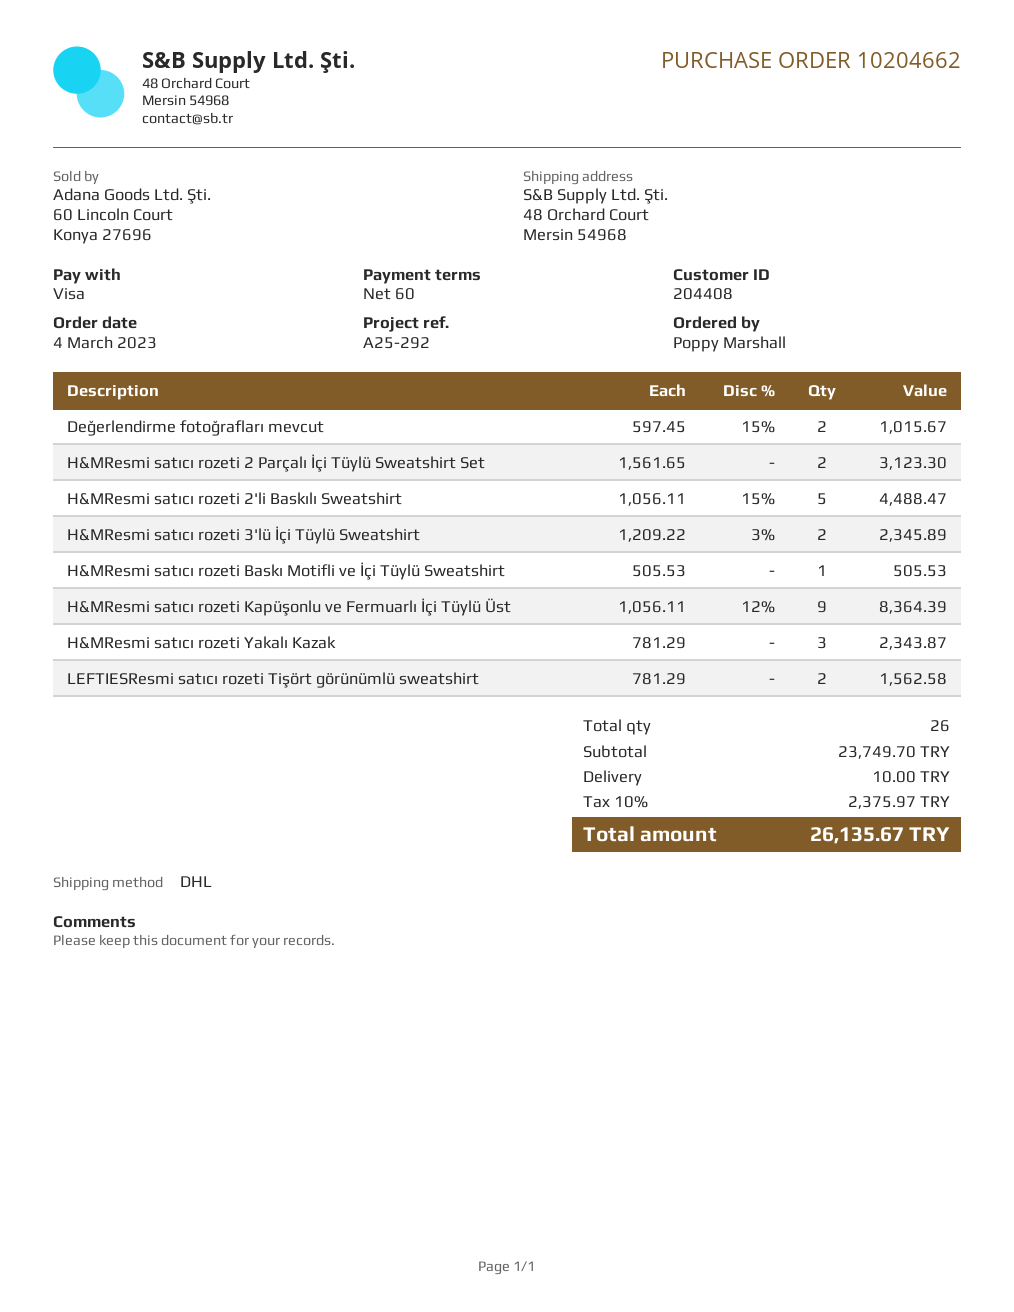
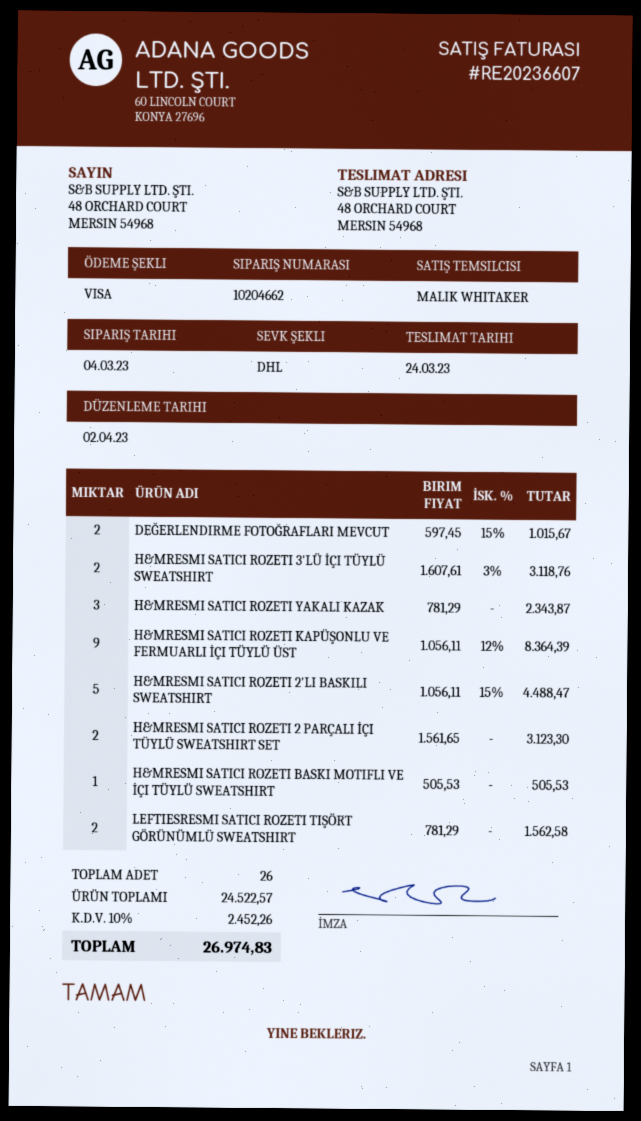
H&MResmi satıcı rozeti 3'lü İçi Tüylü Sweatshirt: 2 x 1209.22 - 3% = 2345.89 -> 2 x 1607.61 - 3% = 3118.76
subtotal: 23749.70 -> 24522.57
shipping: 10.00 -> none
tax: 10% = 2375.97 -> 10% = 2452.26
total: 26135.67 -> 26974.83

